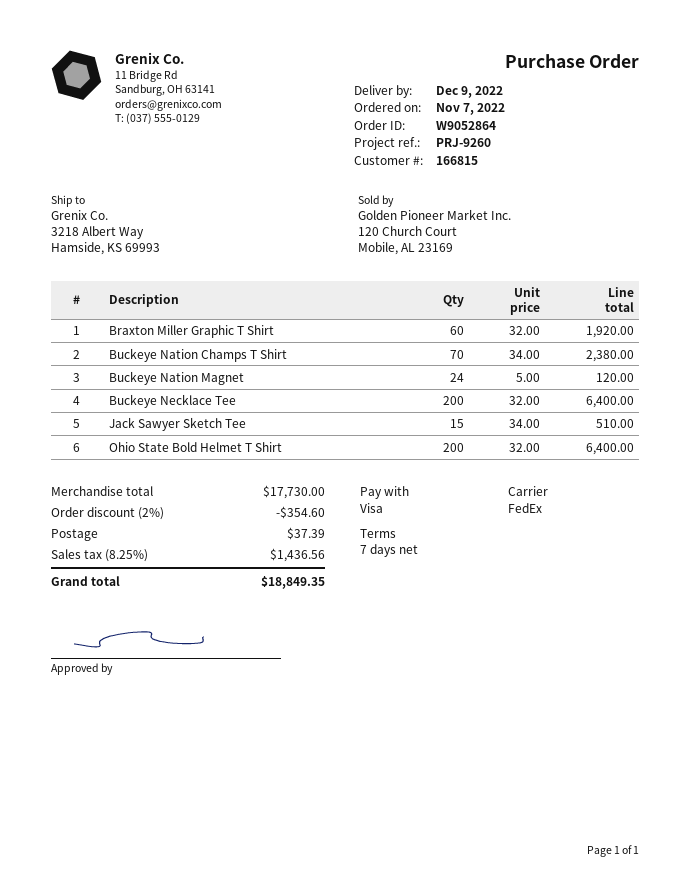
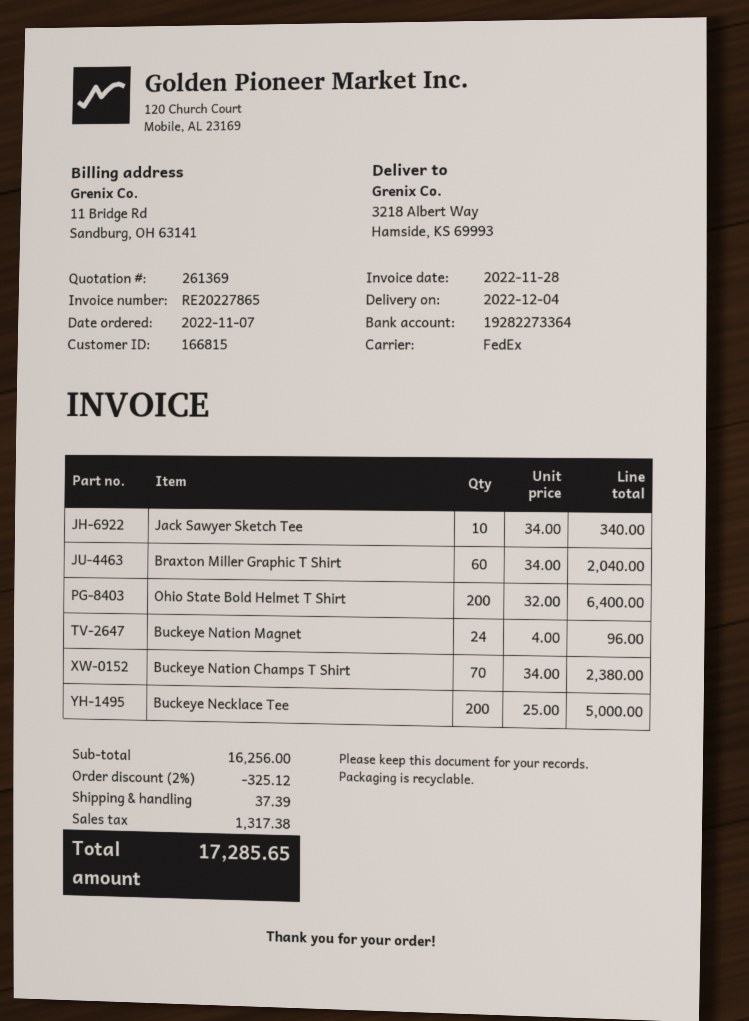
delivery date: 2022-12-09 -> 2022-12-04
Braxton Miller Graphic T Shirt: 60 x 32.00 = 1920.00 -> 60 x 34.00 = 2040.00
Buckeye Nation Magnet: 24 x 5.00 = 120.00 -> 24 x 4.00 = 96.00
Buckeye Necklace Tee: 200 x 32.00 = 6400.00 -> 200 x 25.00 = 5000.00
Jack Sawyer Sketch Tee: 15 x 34.00 = 510.00 -> 10 x 34.00 = 340.00
subtotal: 17730.00 -> 16256.00
discount: 2% = 354.60 -> 2% = 325.12
tax: 1436.56 -> 1317.38
total: 18849.35 -> 17285.65

